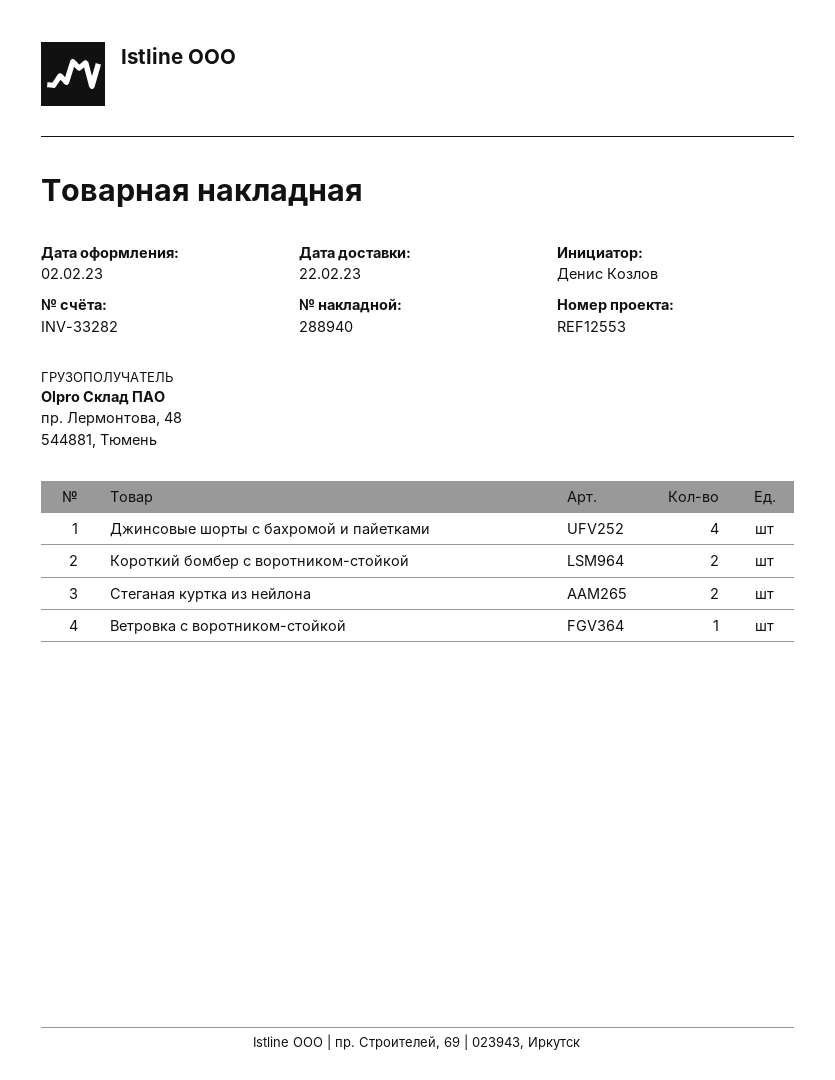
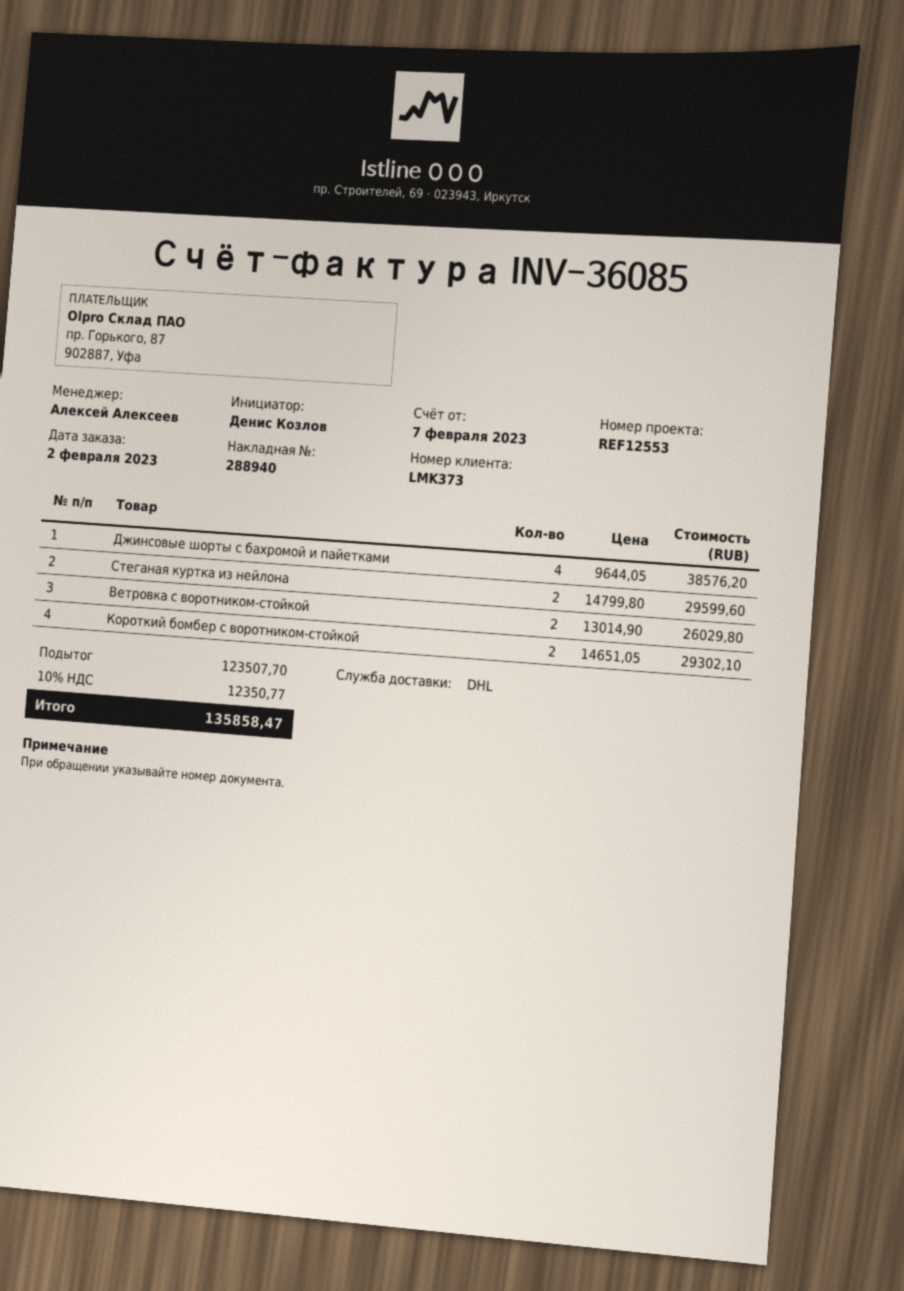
invoice number: INV-33282 -> INV-36085
Ветровка с воротником-стойкой: 1 -> 2

